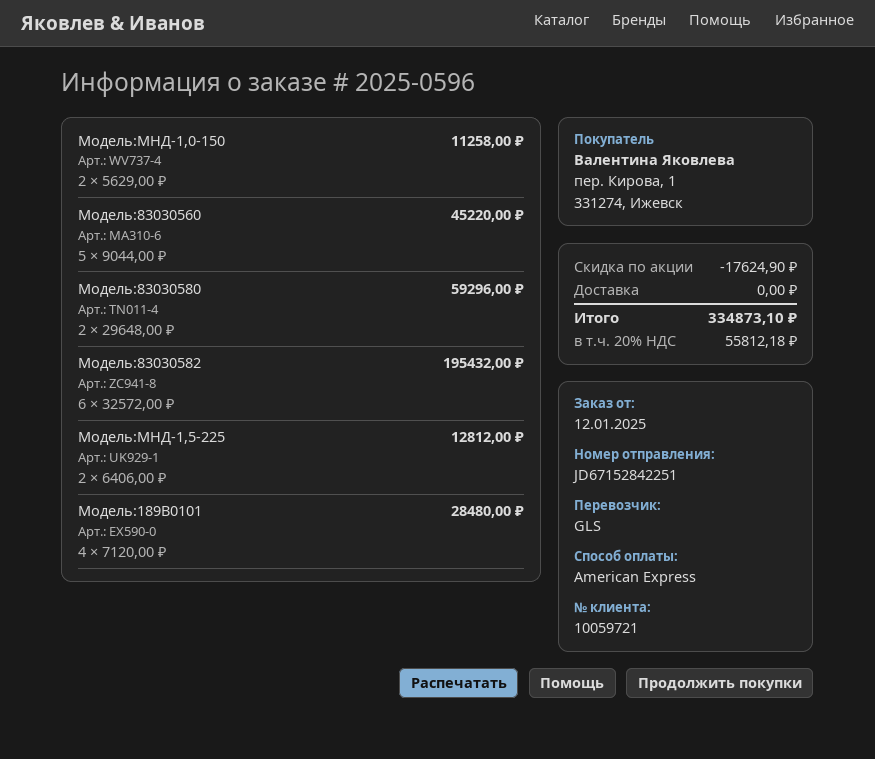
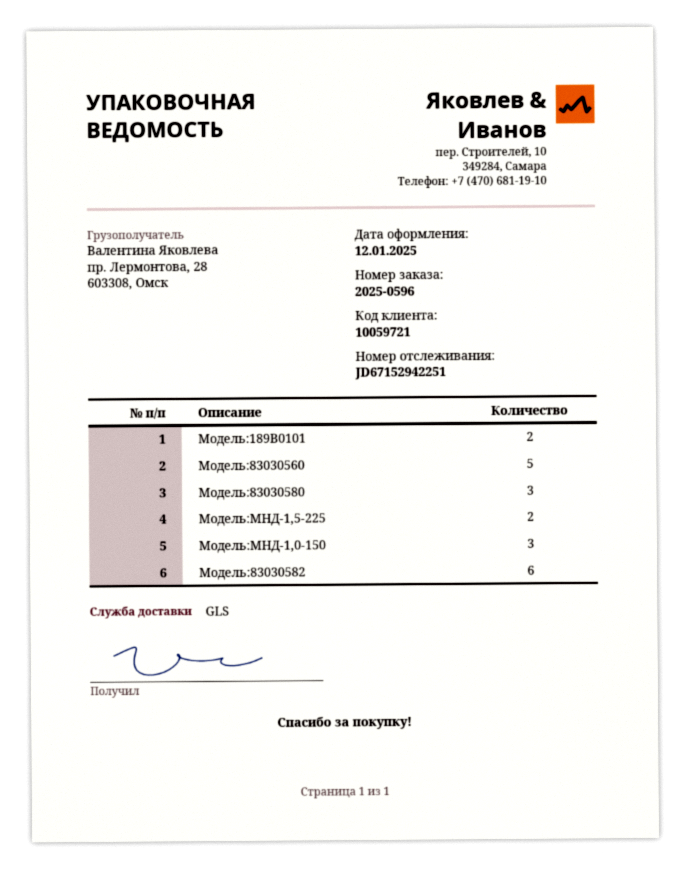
tracking number: JD67152842251 -> JD67152942251
Модель:МНД-1,0-150: 2 -> 3
Модель:83030580: 2 -> 3
Модель:189B0101: 4 -> 2

